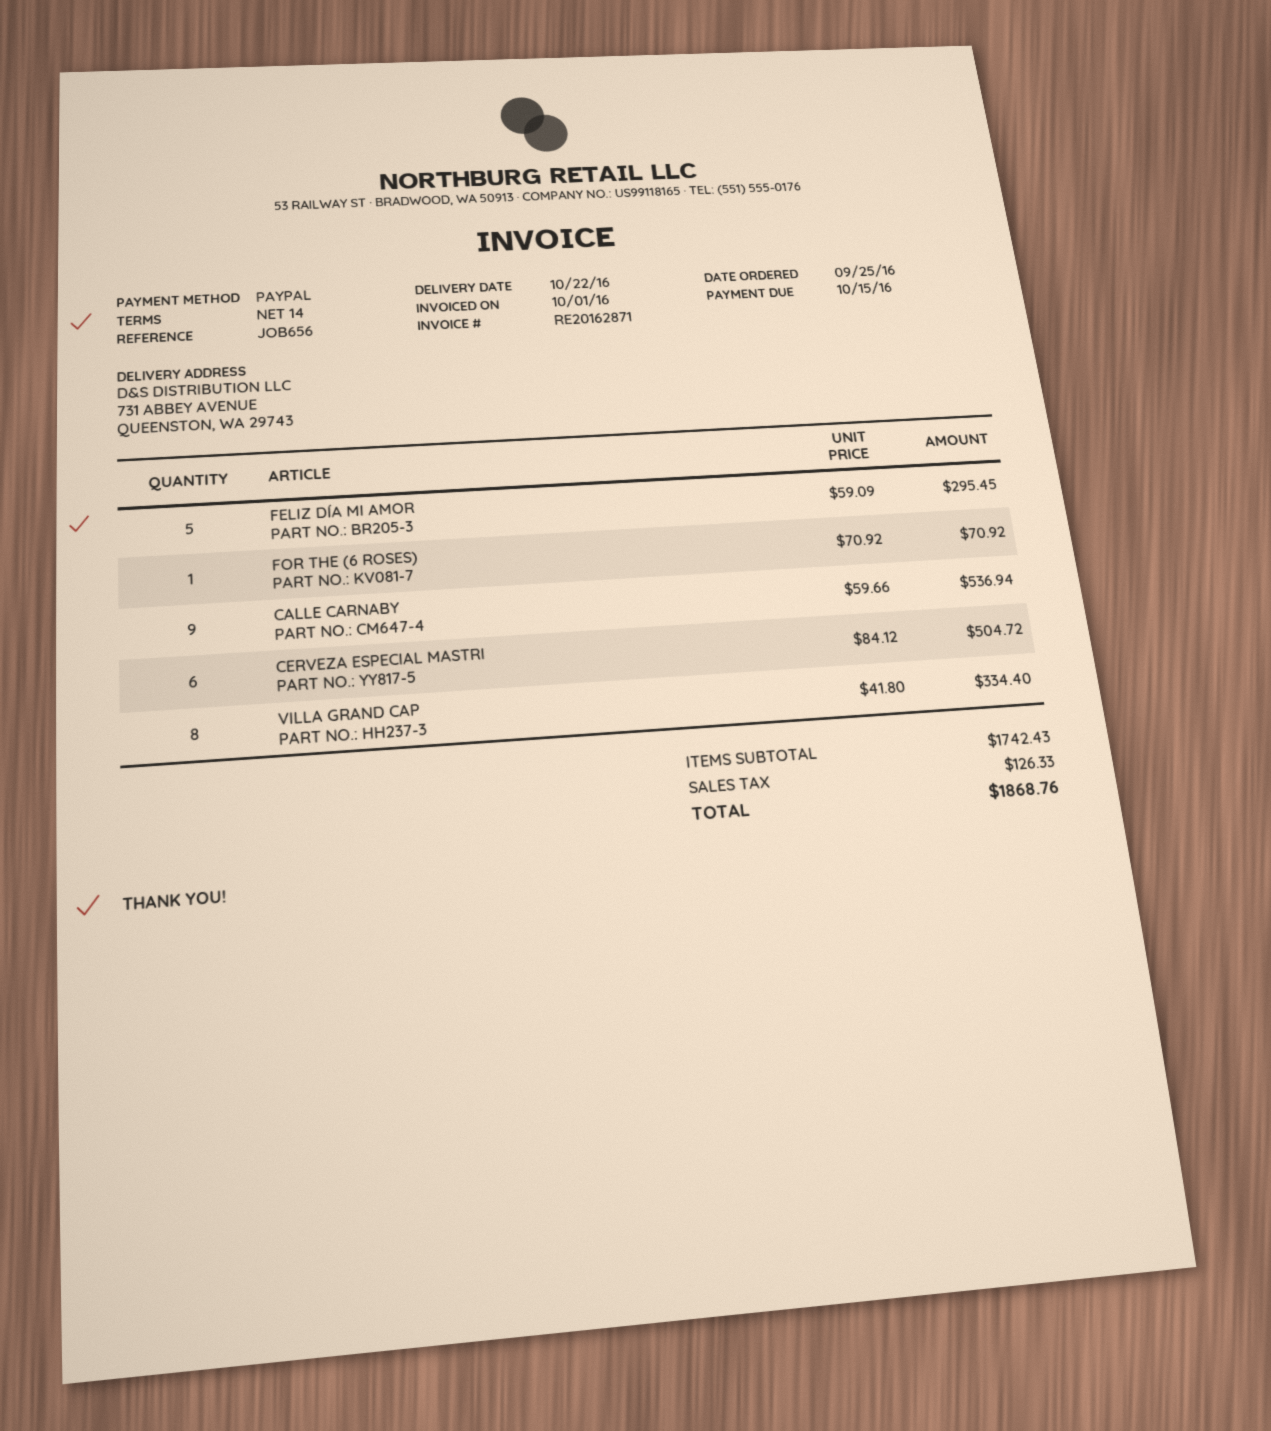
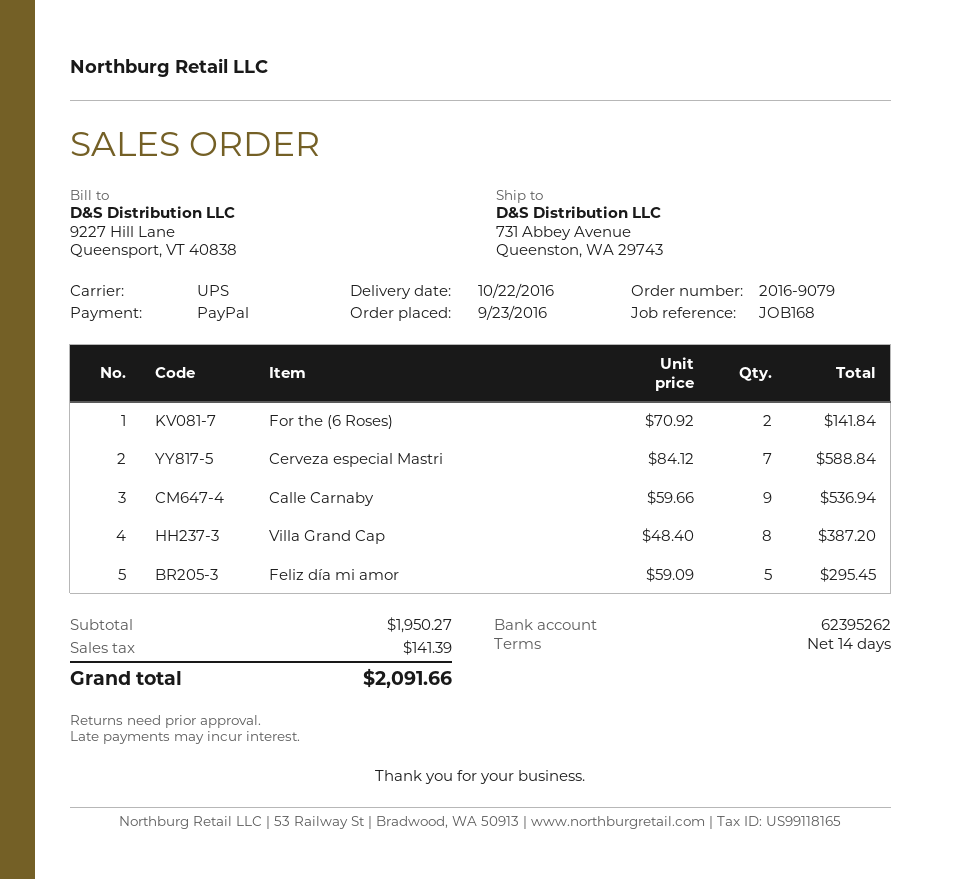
order date: 2016-09-25 -> 2016-09-23
reference: JOB656 -> JOB168
FOR THE (6 ROSES): 1 x 70.92 = 70.92 -> 2 x 70.92 = 141.84
CERVEZA ESPECIAL MASTRI: 6 x 84.12 = 504.72 -> 7 x 84.12 = 588.84
VILLA GRAND CAP: 8 x 41.80 = 334.40 -> 8 x 48.40 = 387.20
subtotal: 1742.43 -> 1950.27
tax: 126.33 -> 141.39
total: 1868.76 -> 2091.66

